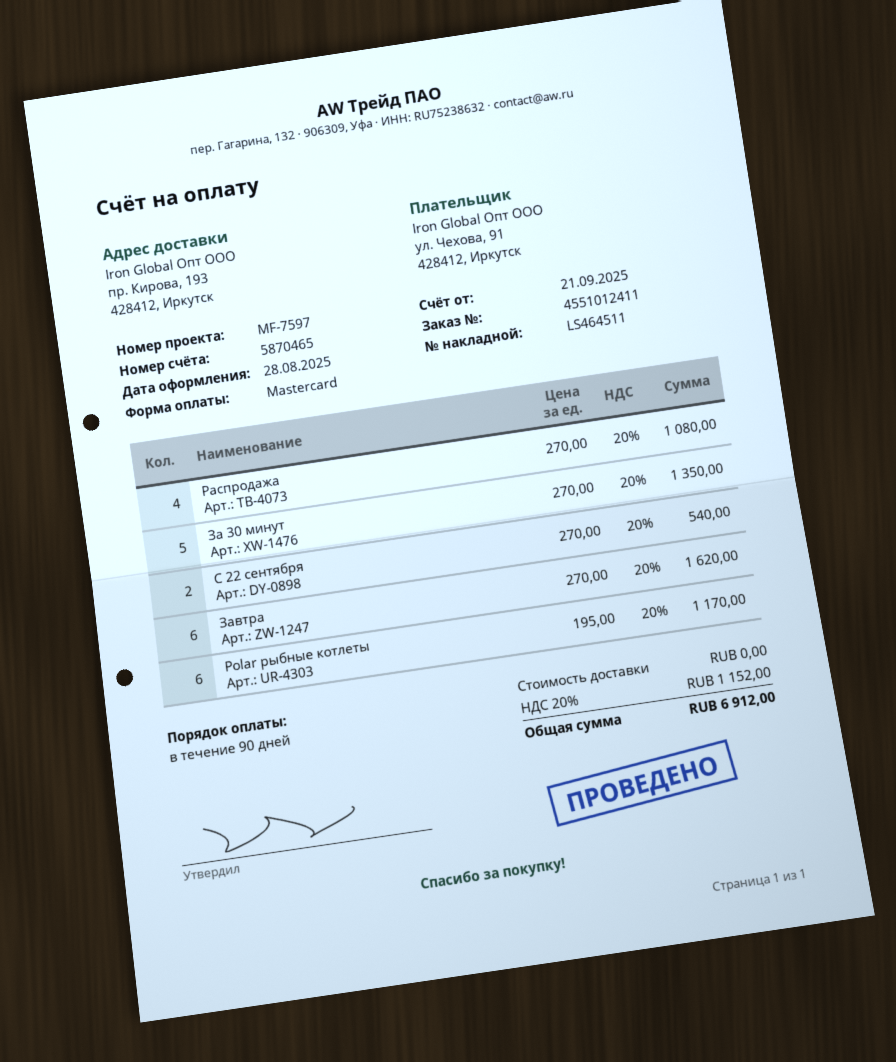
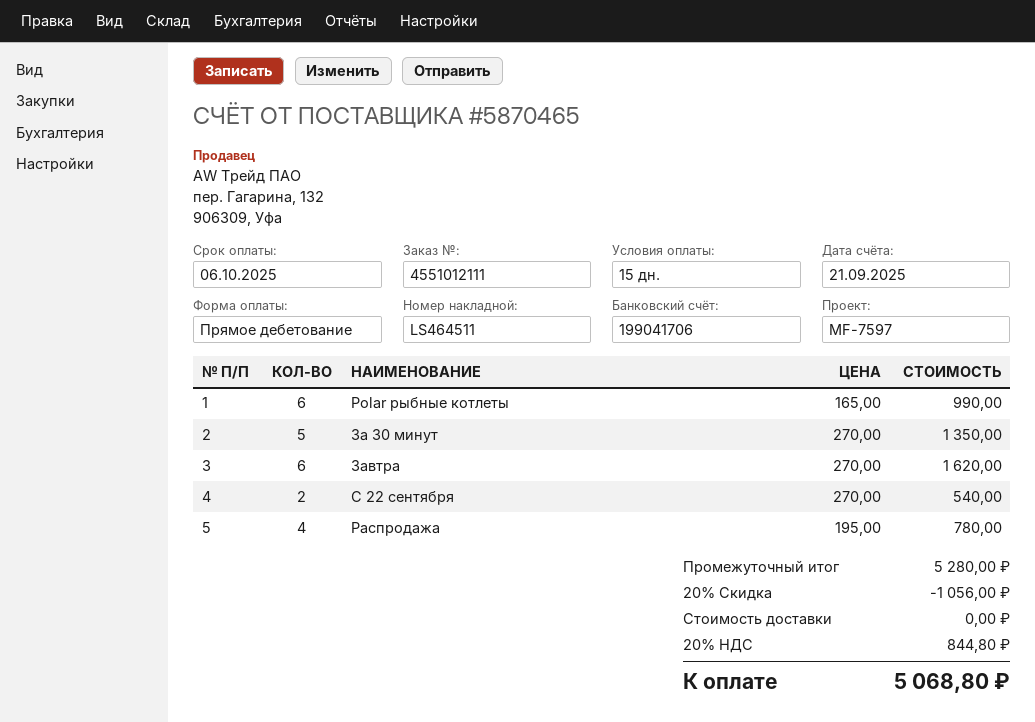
order number: 4551012411 -> 4551012111
payment terms: 90 days -> 15 days
payment method: Mastercard -> direct debit
Распродажа: 4 x 270.00 = 1080.00 -> 4 x 195.00 = 780.00
Polar рыбные котлеты: 6 x 195.00 = 1170.00 -> 6 x 165.00 = 990.00
discount: none -> 20% = 1056.00
tax: 20% = 1152.00 -> 20% = 844.80
total: 6912.00 -> 5068.80

